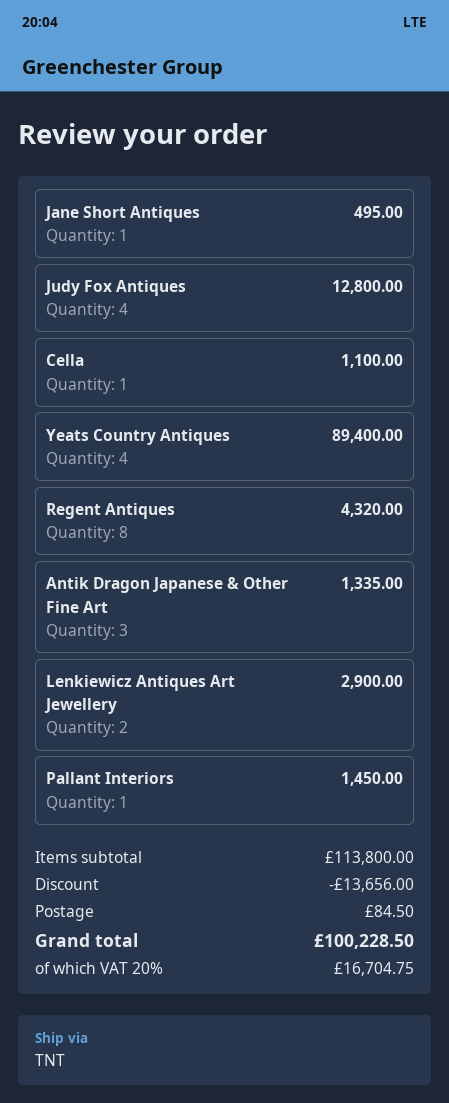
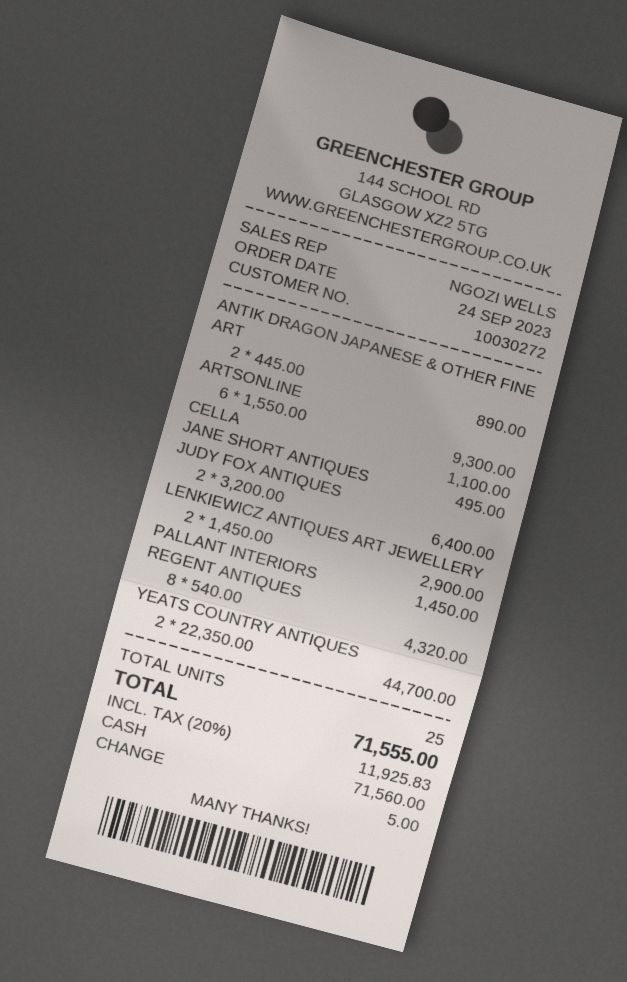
Judy Fox Antiques: 4 for 12800.00 -> 2 for 6400.00
Yeats Country Antiques: 4 for 89400.00 -> 2 for 44700.00
Antik Dragon Japanese & Other Fine Art: 3 for 1335.00 -> 2 for 890.00
ARTSONLINE: none -> 6 for 9300.00
discount: 13656.00 -> none
shipping: 84.50 -> none
tax: 20% = 16704.75 -> 20% = 11925.83
total: 100228.50 -> 71555.00

